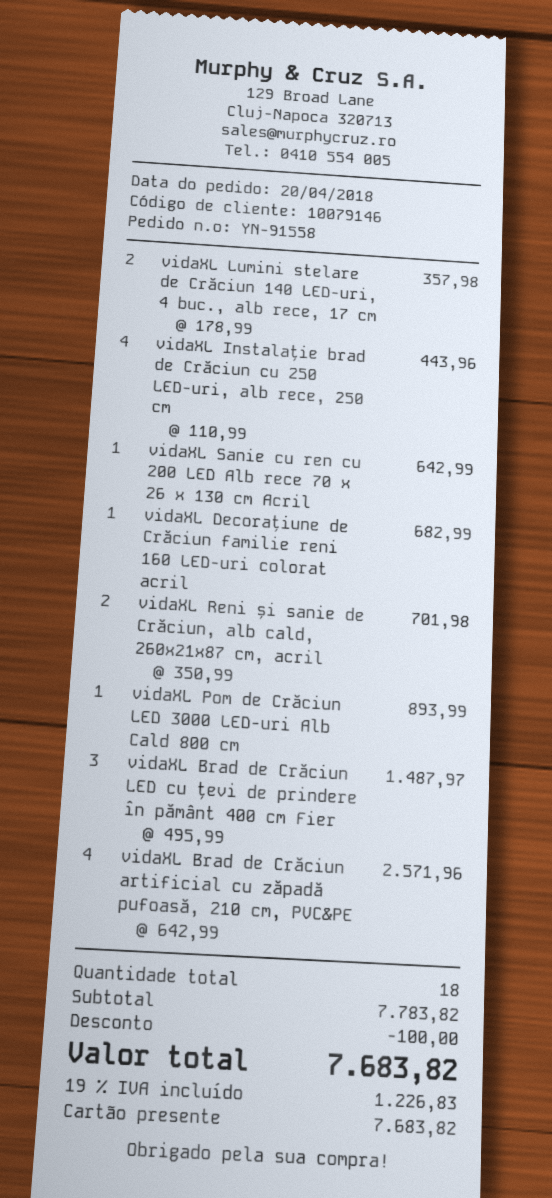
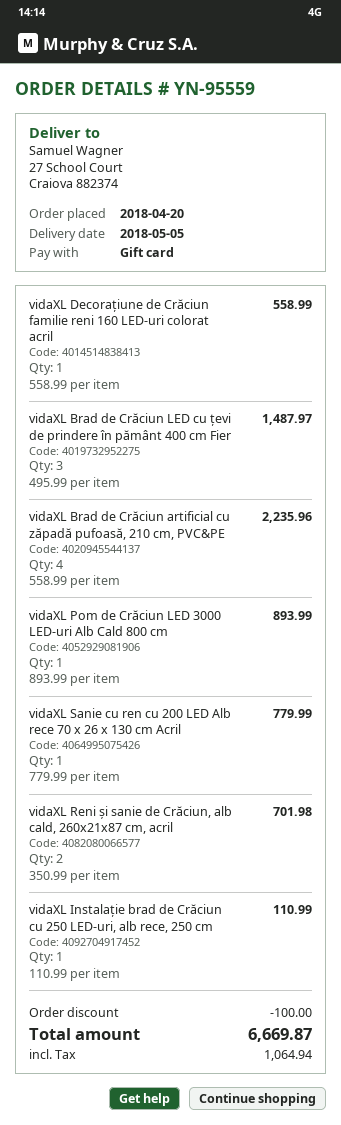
order number: YN-91558 -> YN-95559
vidaXL Lumini stelare de Crăciun 140 LED-uri, 4 buc., alb rece, 17 cm: 2 x 178.99 = 357.98 -> none
vidaXL Instalație brad de Crăciun cu 250 LED-uri, alb rece, 250 cm: 4 x 110.99 = 443.96 -> 1 x 110.99 = 110.99
vidaXL Sanie cu ren cu 200 LED Alb rece 70 x 26 x 130 cm Acril: 1 x 642.99 = 642.99 -> 1 x 779.99 = 779.99
vidaXL Decorațiune de Crăciun familie reni 160 LED-uri colorat acril: 1 x 682.99 = 682.99 -> 1 x 558.99 = 558.99
vidaXL Brad de Crăciun artificial cu zăpadă pufoasă, 210 cm, PVC&PE: 4 x 642.99 = 2571.96 -> 4 x 558.99 = 2235.96
tax: 1226.83 -> 1064.94
total: 7683.82 -> 6669.87

